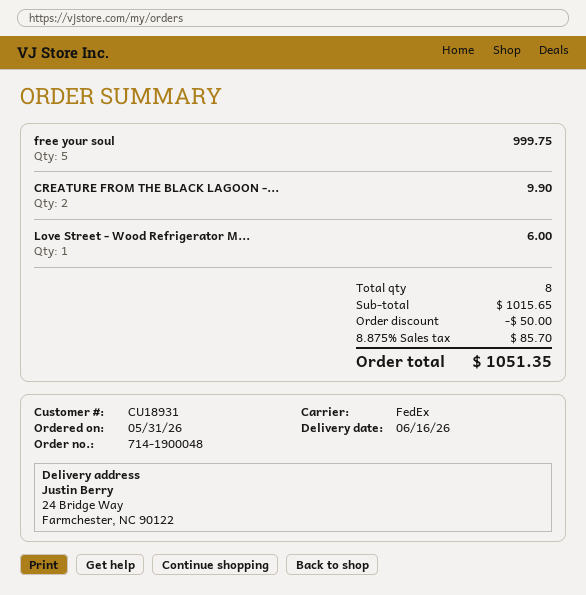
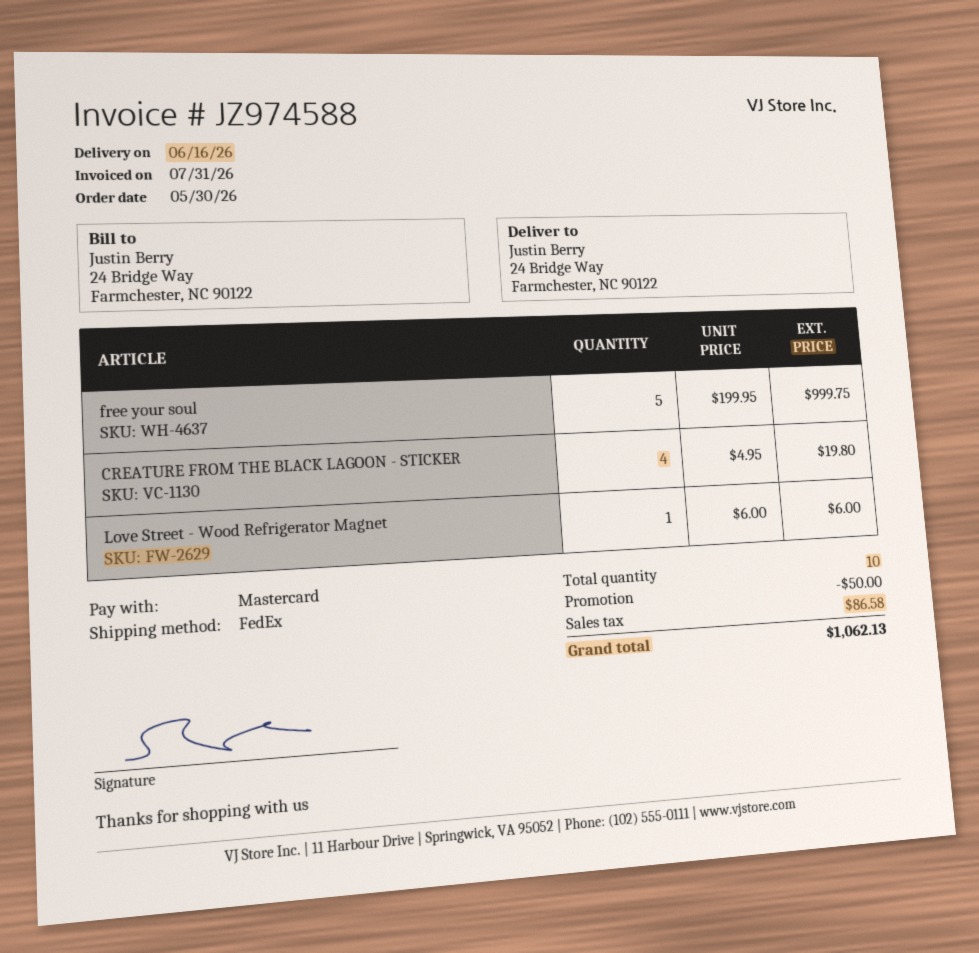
order date: 2026-05-31 -> 2026-05-30
CREATURE FROM THE BLACK LAGOON -...: 2 for 9.90 -> 4 for 19.80
total quantity: 8 -> 10
tax: 85.70 -> 86.58
total: 1051.35 -> 1062.13

